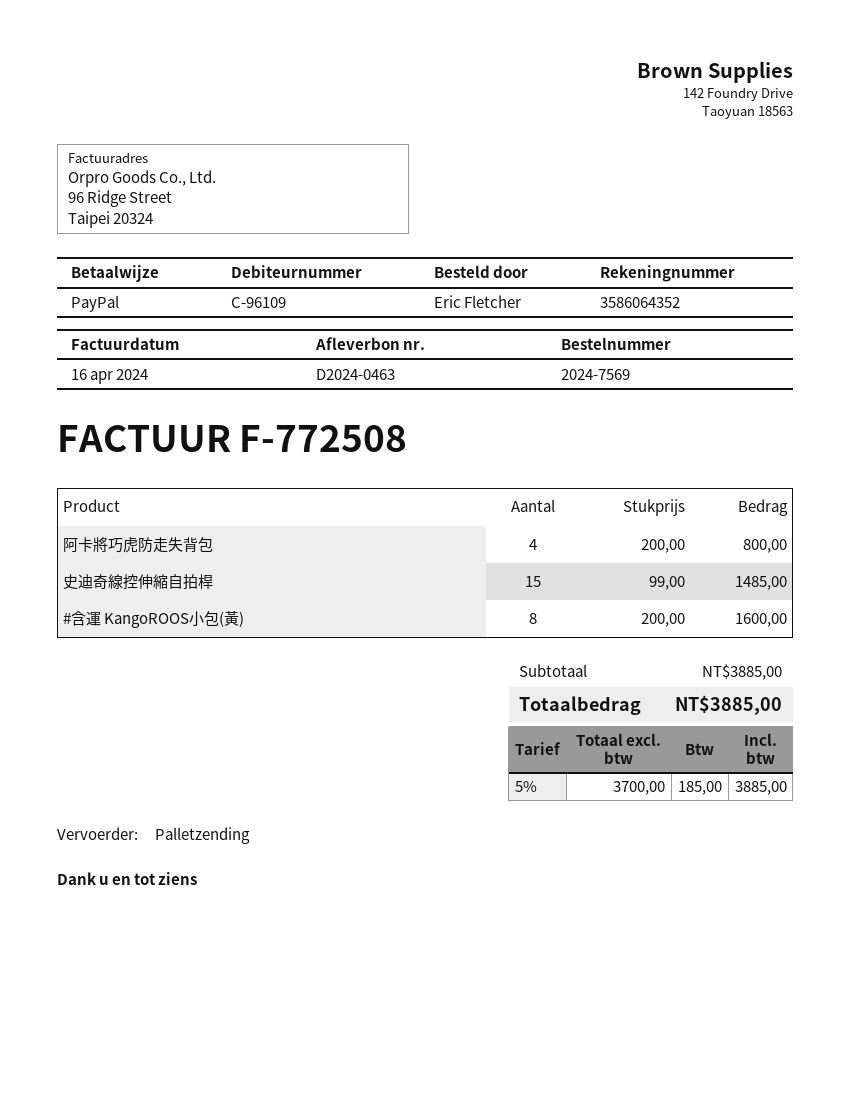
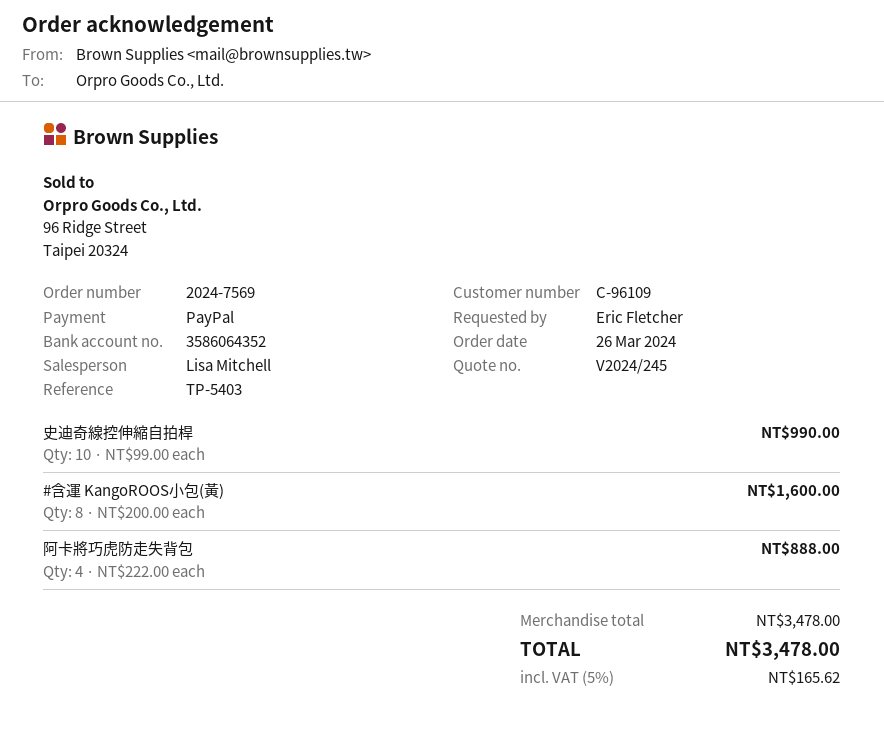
阿卡將巧虎防走失背包: 4 x 200.00 = 800.00 -> 4 x 222.00 = 888.00
史迪奇線控伸縮自拍桿: 15 x 99.00 = 1485.00 -> 10 x 99.00 = 990.00
subtotal: 3885.00 -> 3478.00
tax: 5% = 185.00 -> 5% = 165.62
total: 3885.00 -> 3478.00

